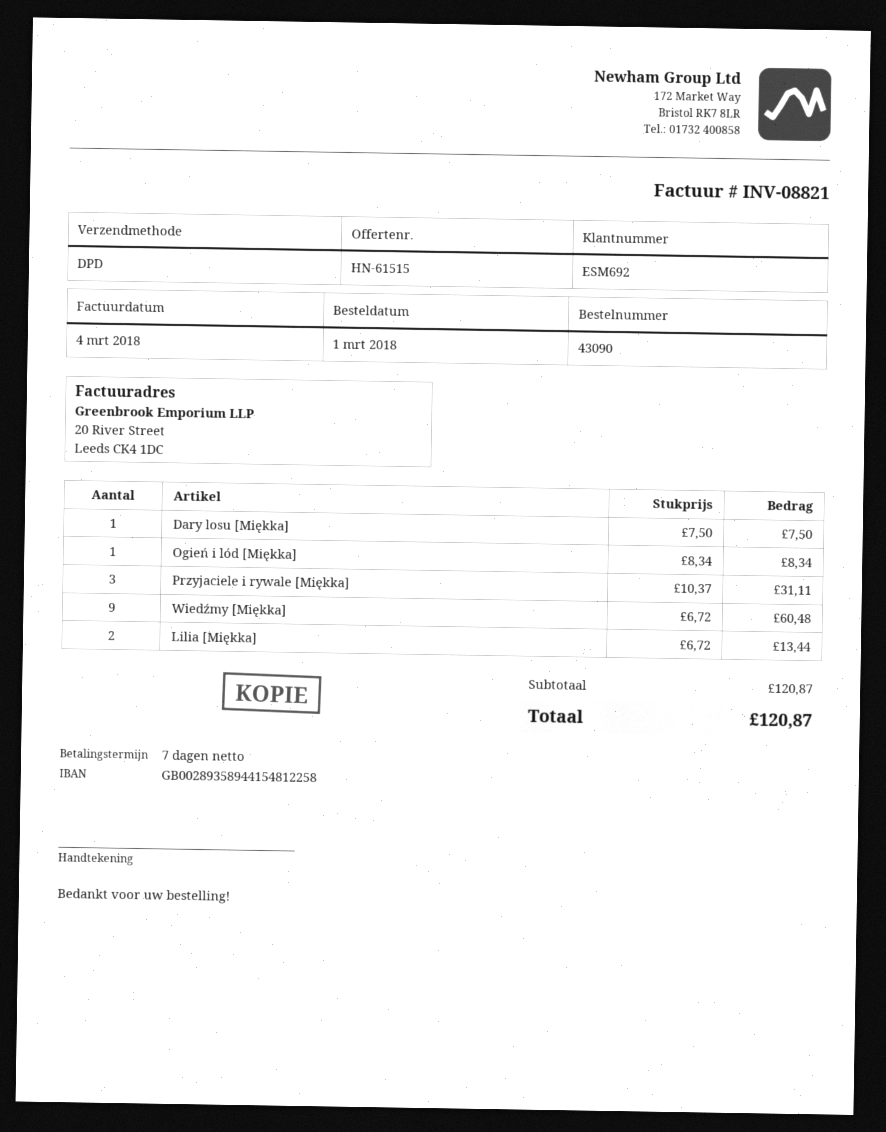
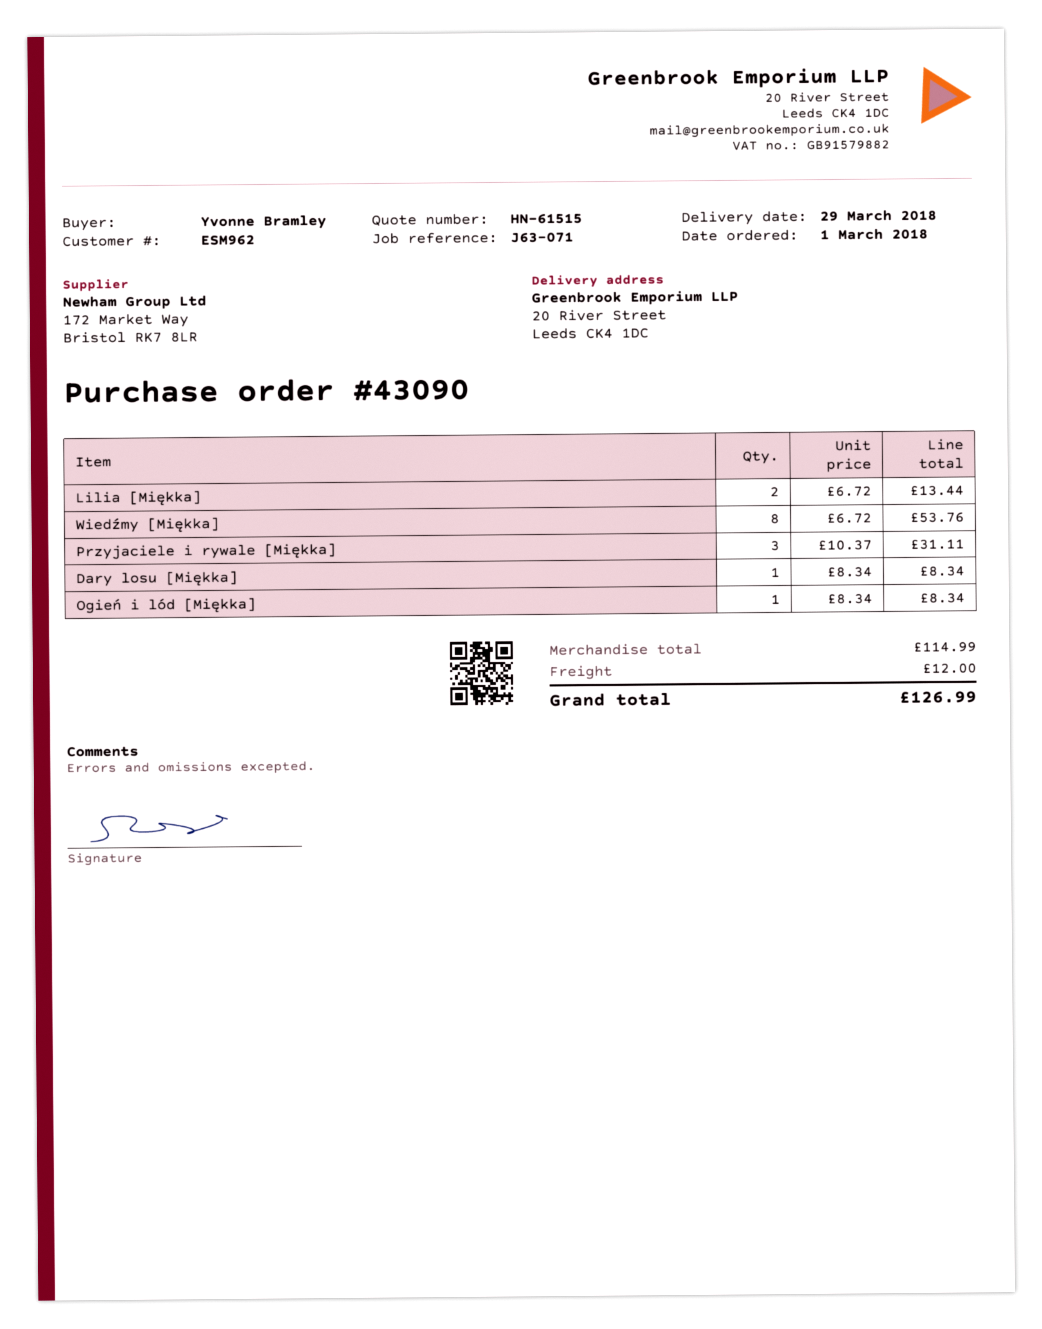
customer number: ESM692 -> ESM962
Dary losu [Miękka]: 1 x 7.50 = 7.50 -> 1 x 8.34 = 8.34
Wiedźmy [Miękka]: 9 x 6.72 = 60.48 -> 8 x 6.72 = 53.76
subtotal: 120.87 -> 114.99
shipping: none -> 12.00
total: 120.87 -> 126.99

